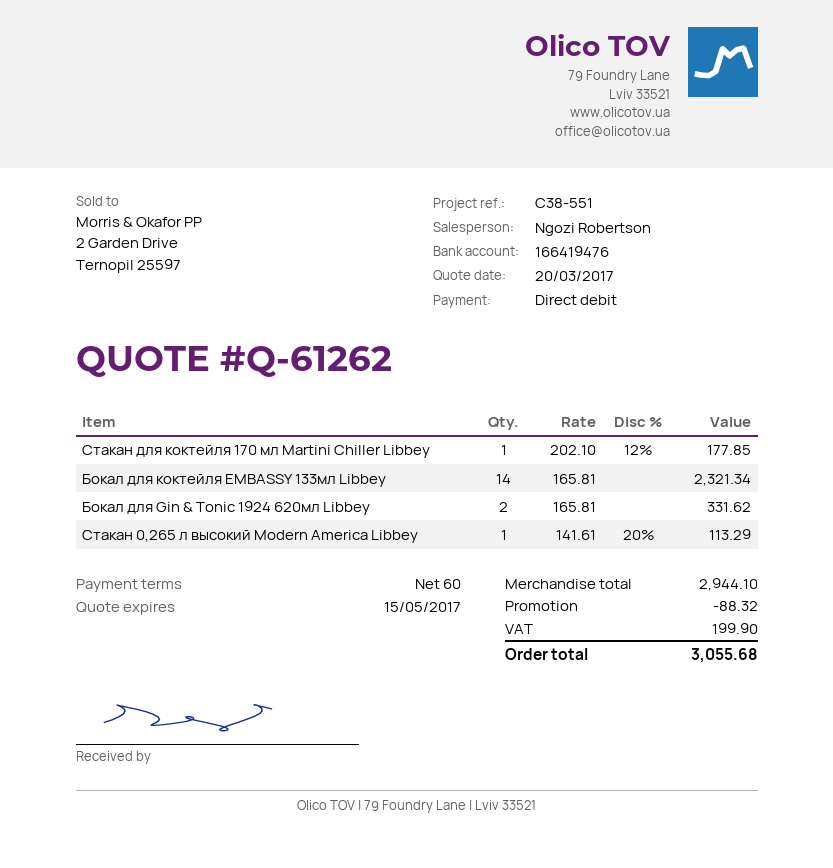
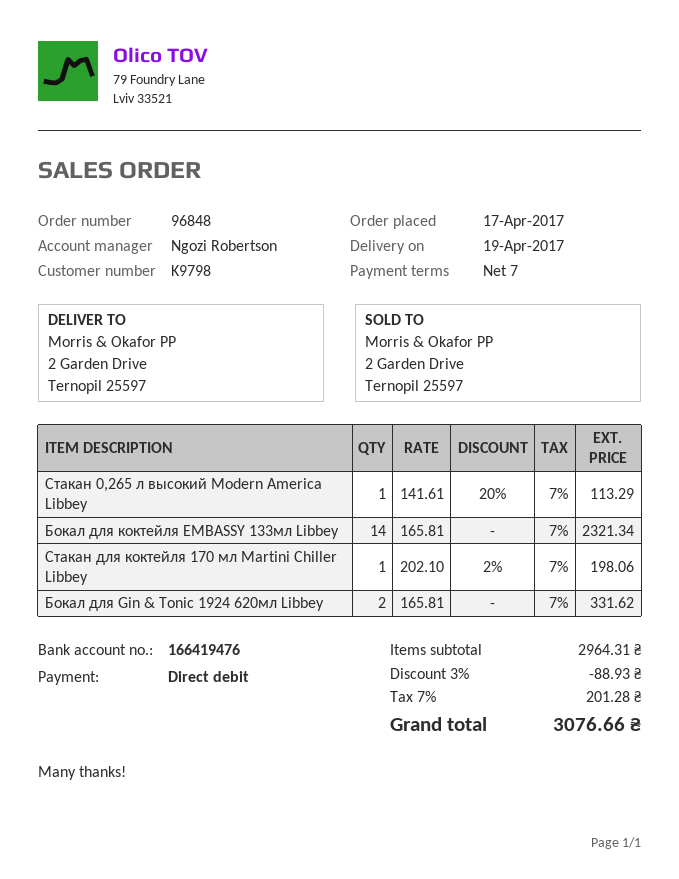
payment terms: 60 days -> 7 days
Стакан для коктейля 170 мл Martini Chiller Libbey: 1 x 202.10 - 12% = 177.85 -> 1 x 202.10 - 2% = 198.06
subtotal: 2944.10 -> 2964.31
discount: 88.32 -> 88.93
tax: 199.90 -> 201.28
total: 3055.68 -> 3076.66

